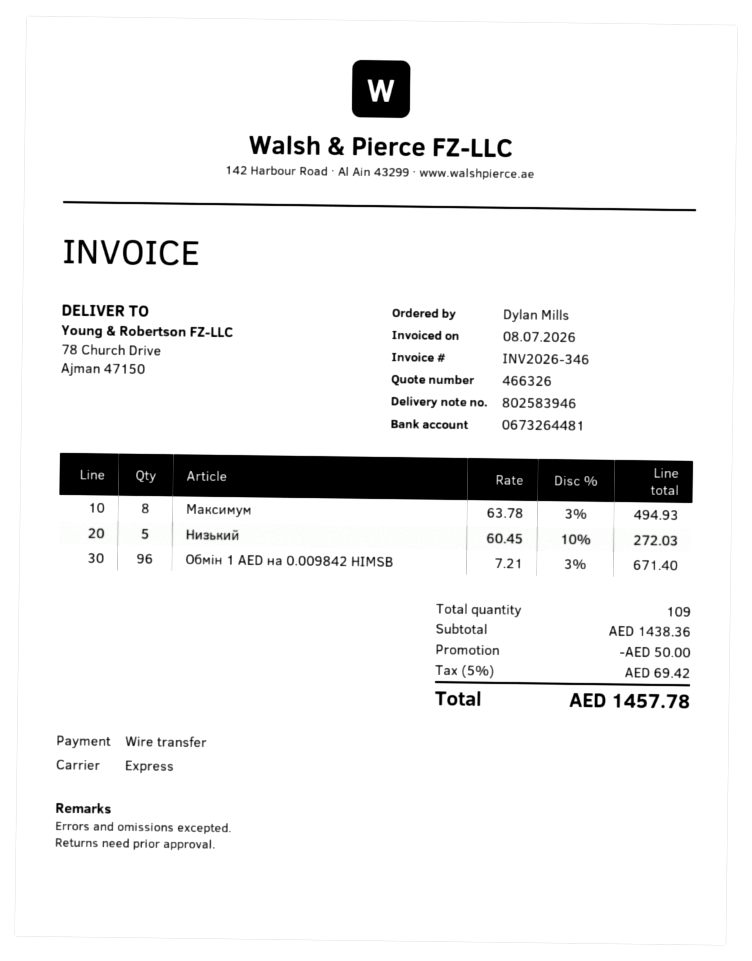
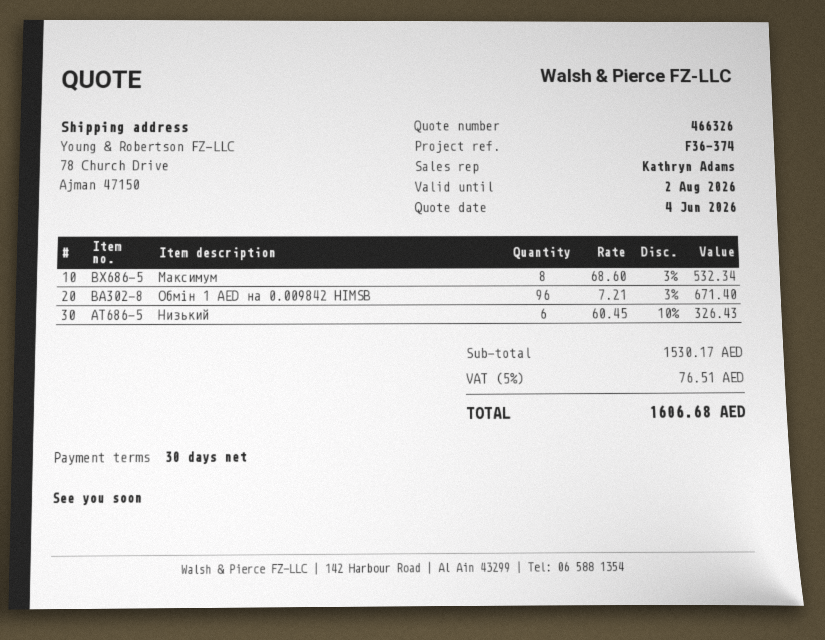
Максимум: 8 x 63.78 - 3% = 494.93 -> 8 x 68.60 - 3% = 532.34
Низький: 5 x 60.45 - 10% = 272.03 -> 6 x 60.45 - 10% = 326.43
subtotal: 1438.36 -> 1530.17
discount: 50.00 -> none
tax: 5% = 69.42 -> 5% = 76.51
total: 1457.78 -> 1606.68

